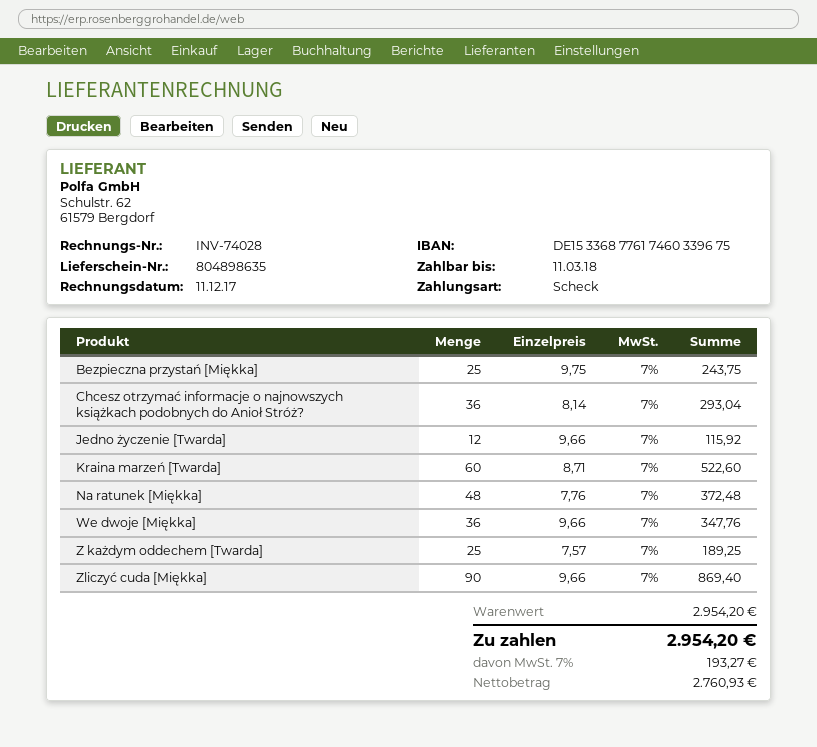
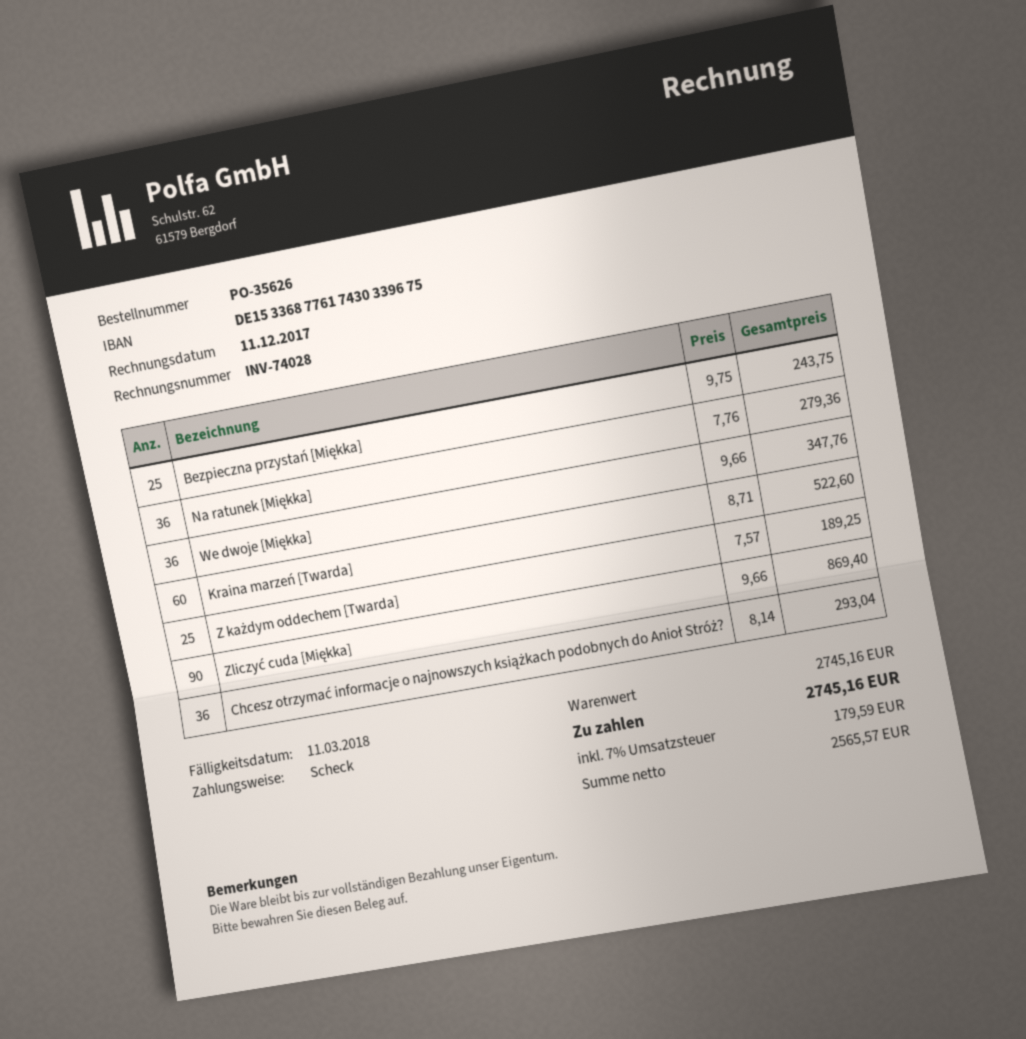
bank account: DE15336877617460339675 -> DE15336877617430339675
Jedno życzenie [Twarda]: 12 x 9.66 = 115.92 -> none
Na ratunek [Miękka]: 48 x 7.76 = 372.48 -> 36 x 7.76 = 279.36
subtotal: 2954.20 -> 2745.16
net: 2760.93 -> 2565.57
tax: 7% = 193.27 -> 7% = 179.59
total: 2954.20 -> 2745.16

